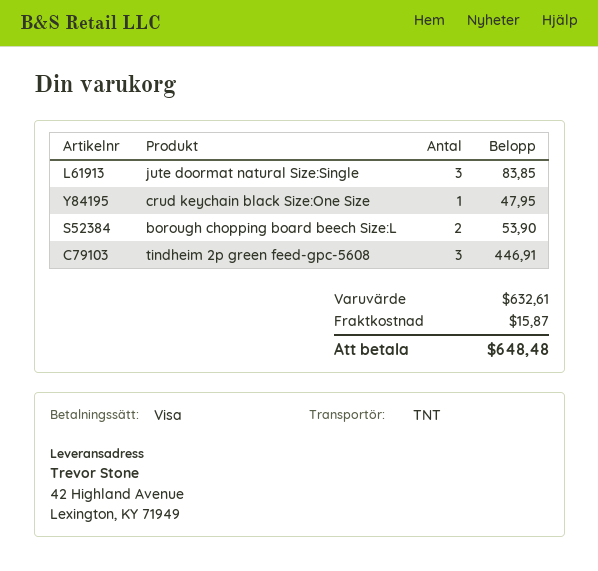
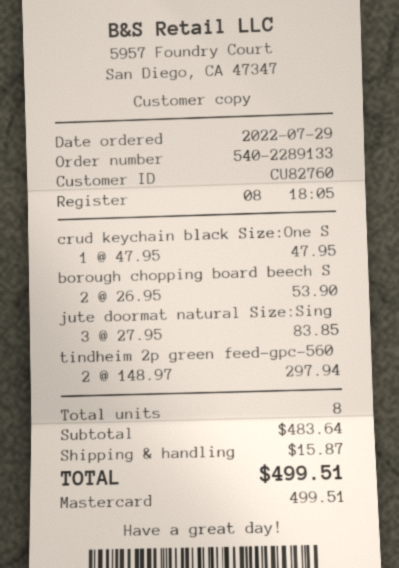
payment method: Visa -> Mastercard
tindheim 2p green feed-gpc-5608: 3 for 446.91 -> 2 for 297.94
subtotal: 632.61 -> 483.64
total: 648.48 -> 499.51

